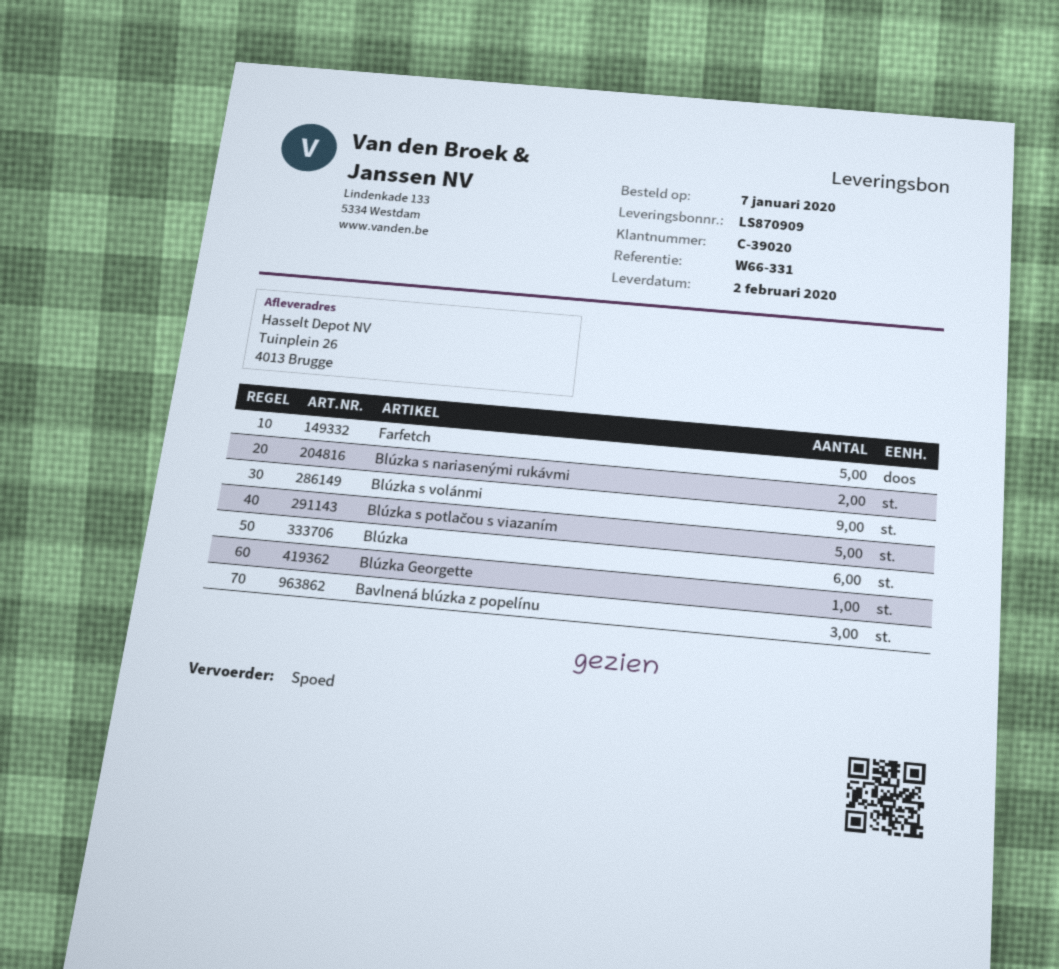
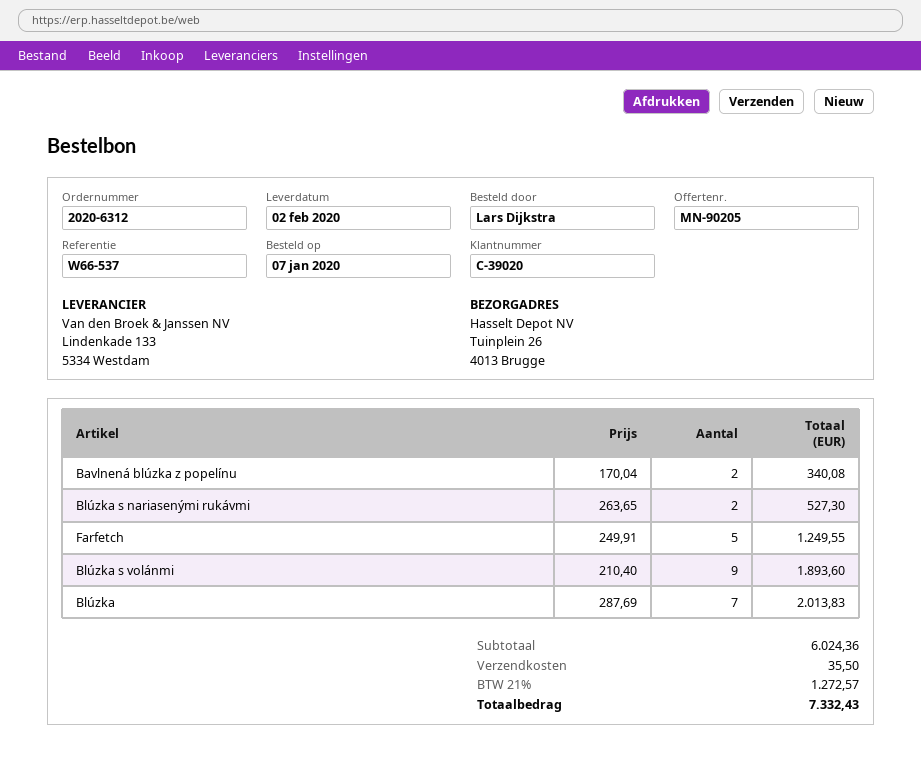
reference: W66-331 -> W66-537
Blúzka s potlačou s viazaním: 5 -> none
Blúzka: 6 -> 7
Blúzka Georgette: 1 -> none
Bavlnená blúzka z popelínu: 3 -> 2

